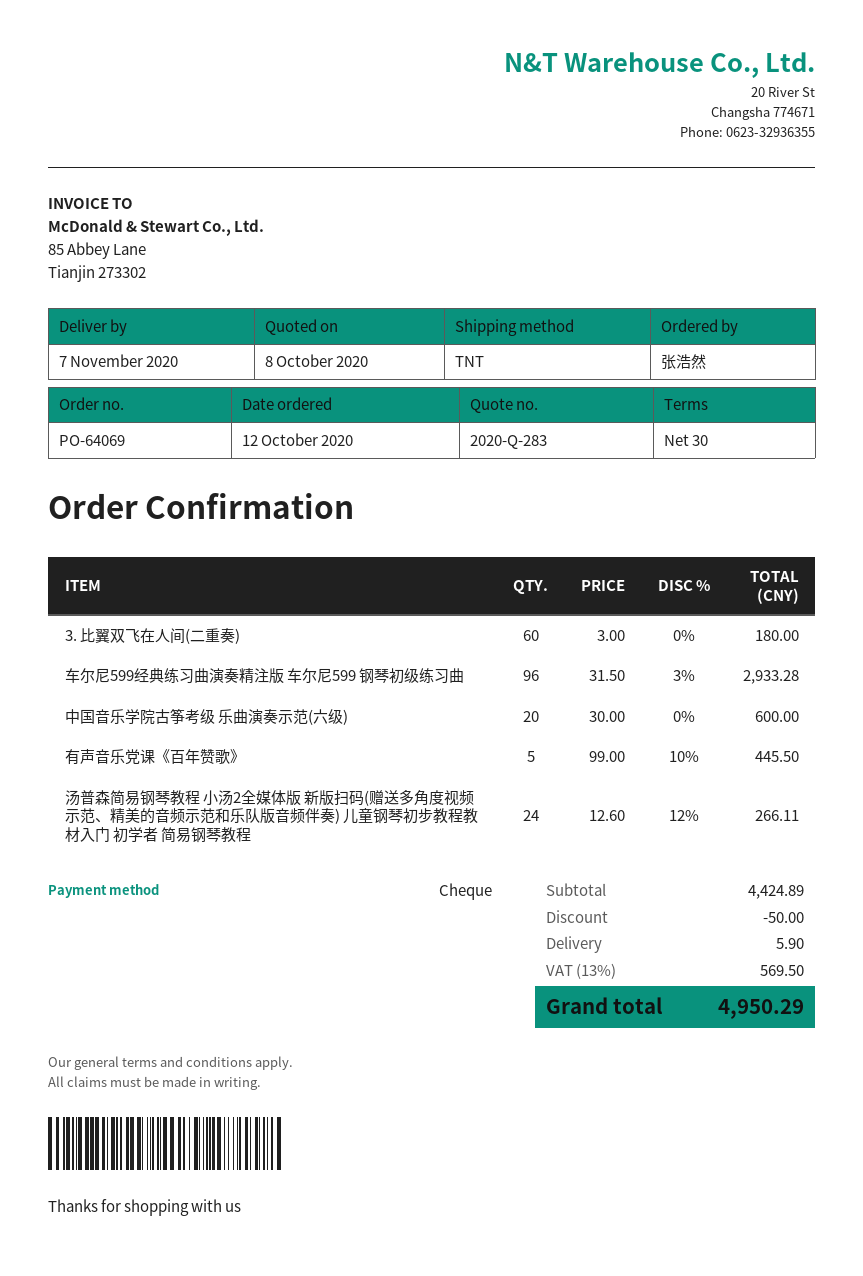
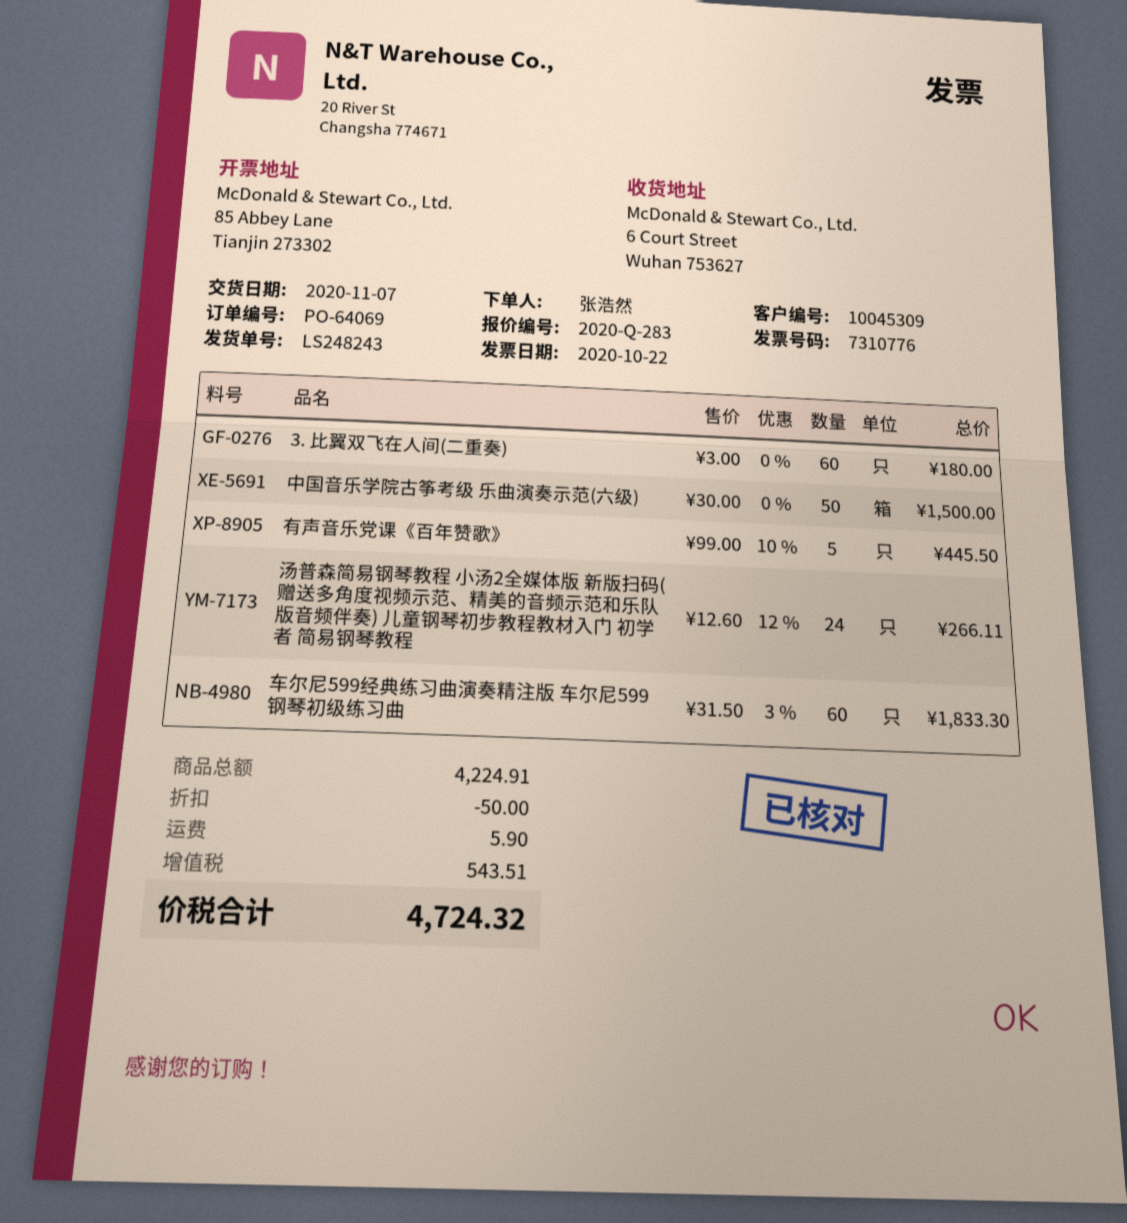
车尔尼599经典练习曲演奏精注版 车尔尼599 钢琴初级练习曲: 96 x 31.50 - 3% = 2933.28 -> 60 x 31.50 - 3% = 1833.30
中国音乐学院古筝考级 乐曲演奏示范(六级): 20 x 30.00 = 600.00 -> 50 x 30.00 = 1500.00
subtotal: 4424.89 -> 4224.91
tax: 569.50 -> 543.51
total: 4950.29 -> 4724.32

